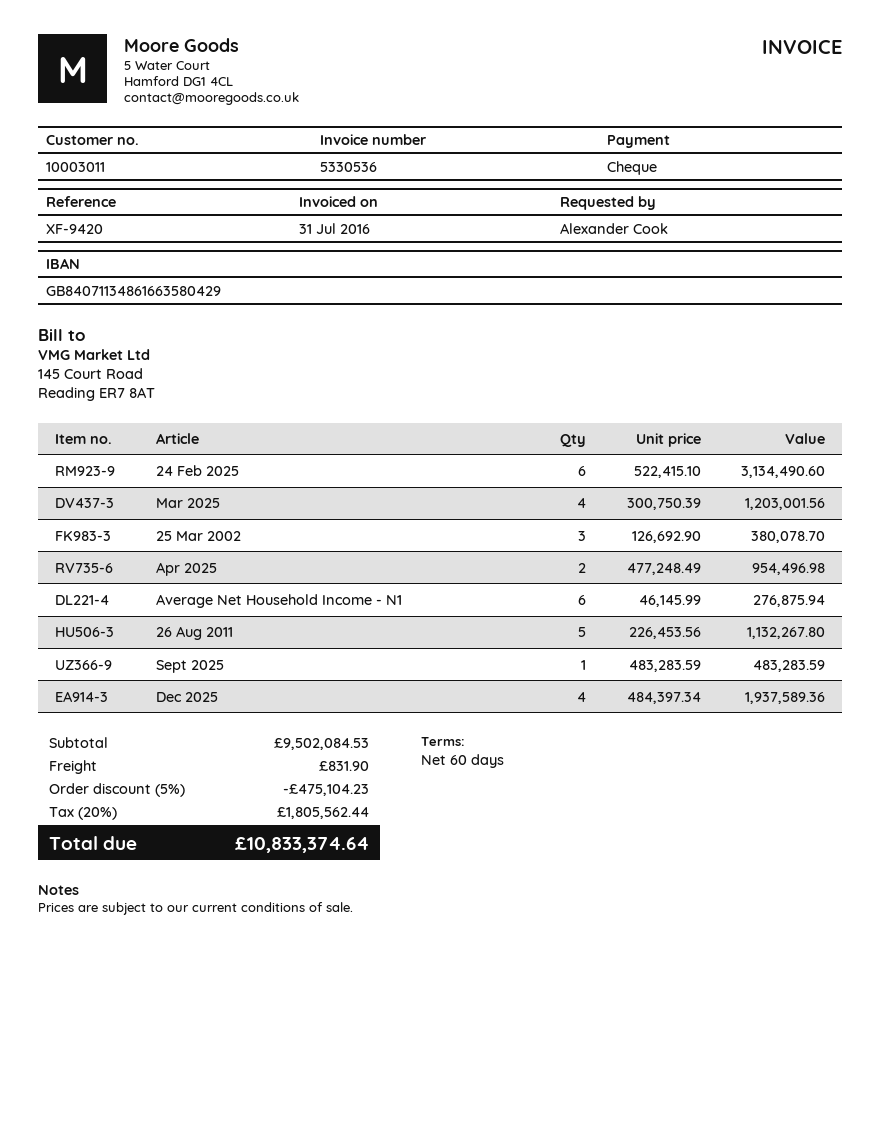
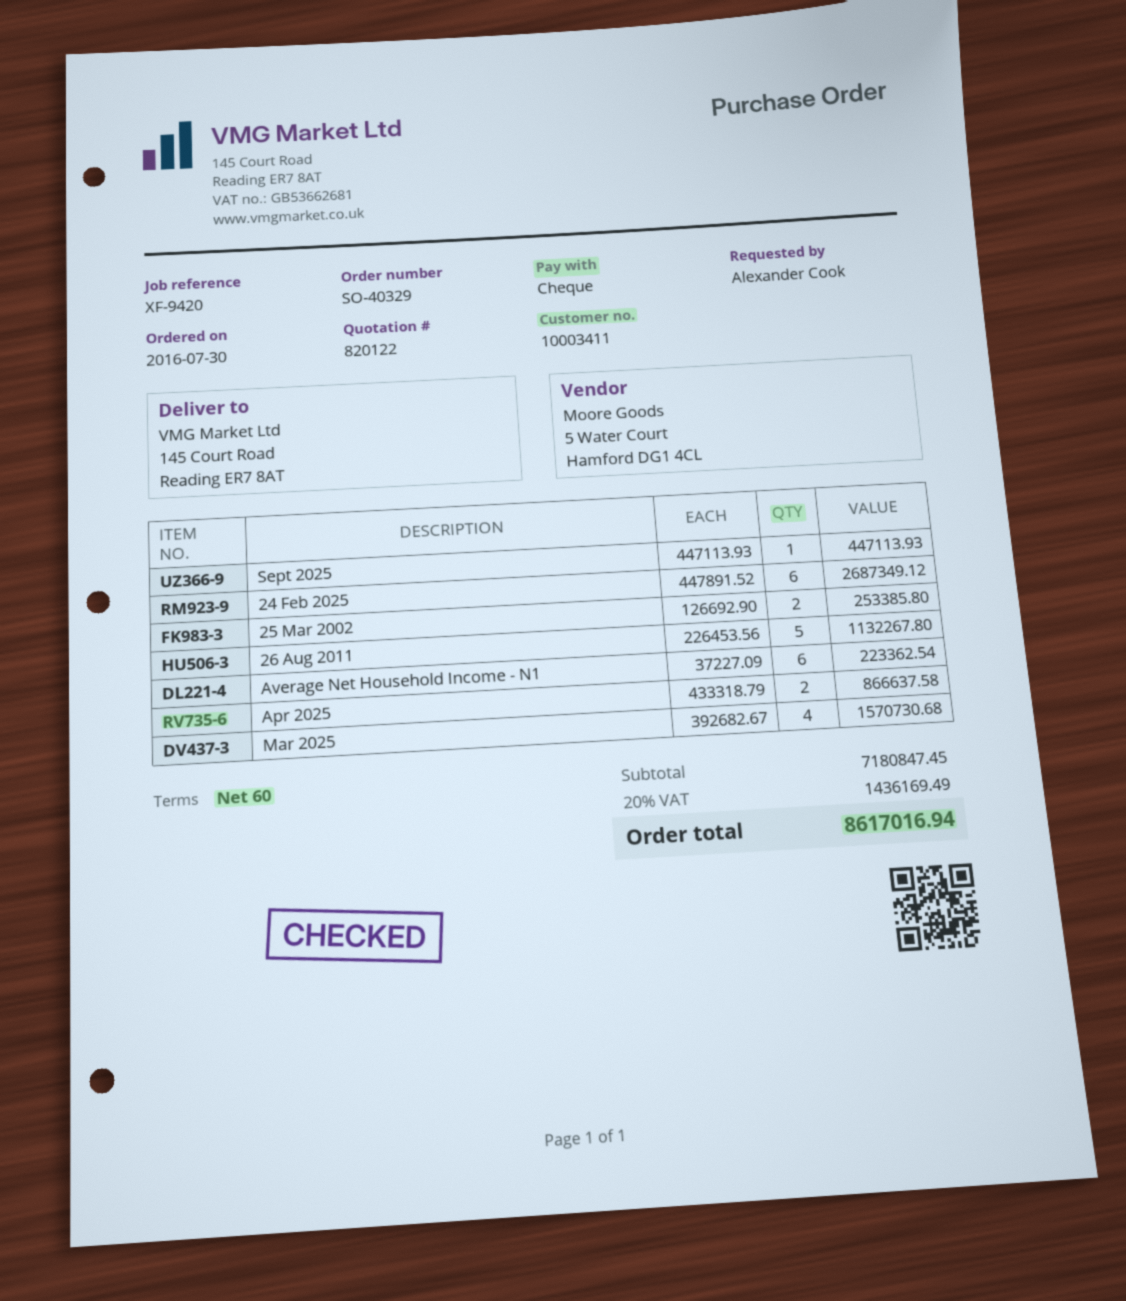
customer number: 10003011 -> 10003411
24 Feb 2025: 6 x 522415.10 = 3134490.60 -> 6 x 447891.52 = 2687349.12
Mar 2025: 4 x 300750.39 = 1203001.56 -> 4 x 392682.67 = 1570730.68
25 Mar 2002: 3 x 126692.90 = 380078.70 -> 2 x 126692.90 = 253385.80
Apr 2025: 2 x 477248.49 = 954496.98 -> 2 x 433318.79 = 866637.58
Average Net Household Income - N1: 6 x 46145.99 = 276875.94 -> 6 x 37227.09 = 223362.54
Sept 2025: 1 x 483283.59 = 483283.59 -> 1 x 447113.93 = 447113.93
Dec 2025: 4 x 484397.34 = 1937589.36 -> none
subtotal: 9502084.53 -> 7180847.45
discount: 5% = 475104.23 -> none
shipping: 831.90 -> none
tax: 20% = 1805562.44 -> 20% = 1436169.49
total: 10833374.64 -> 8617016.94

